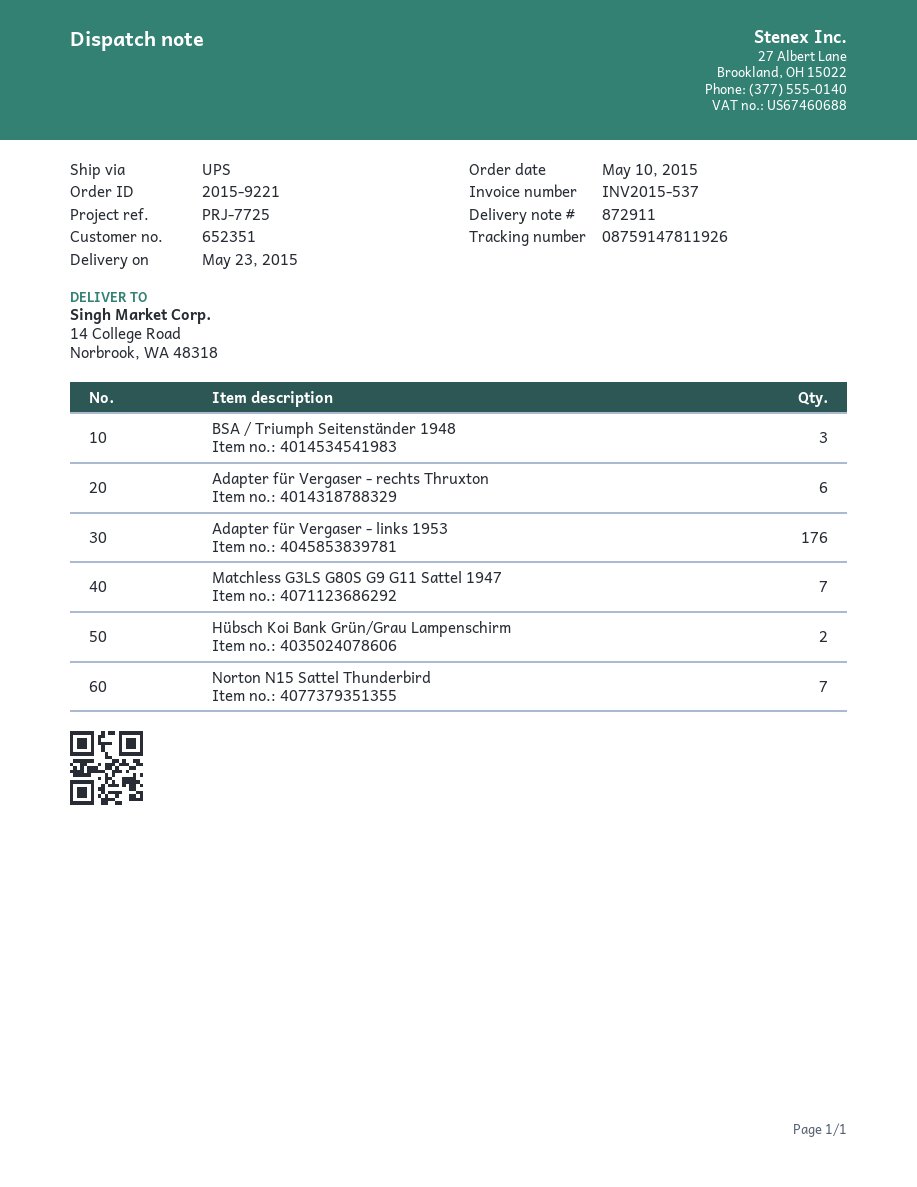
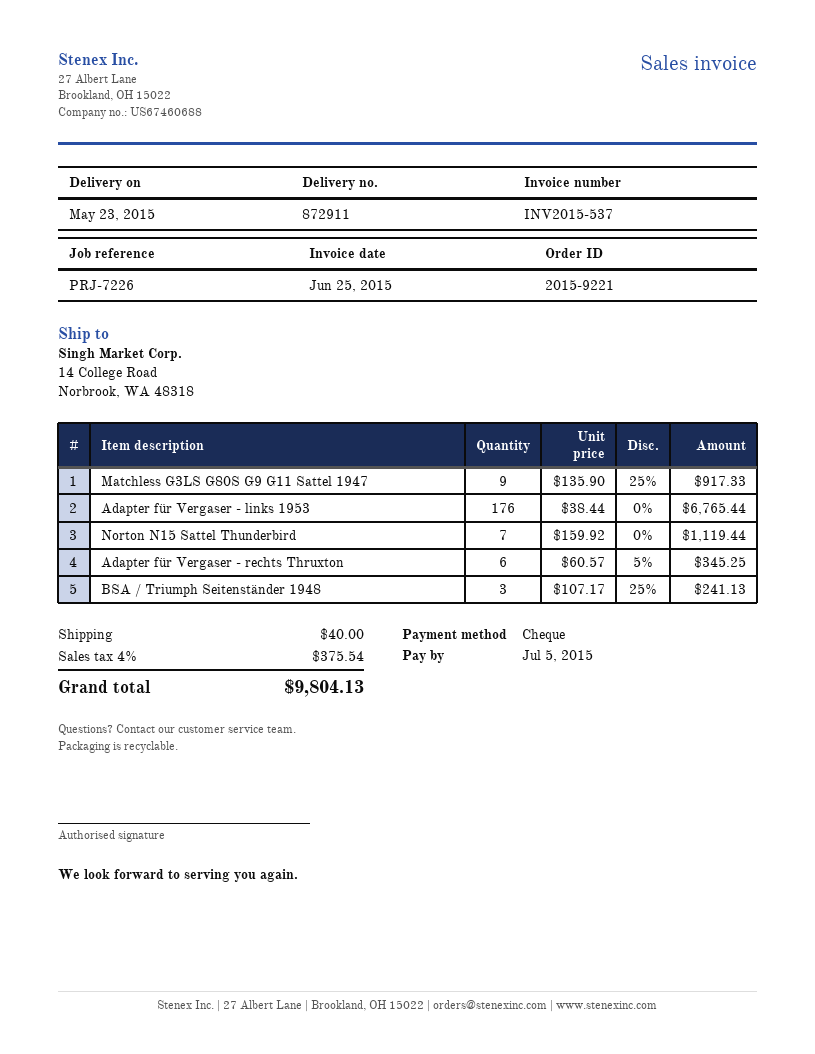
reference: PRJ-7725 -> PRJ-7226
Matchless G3LS G80S G9 G11 Sattel 1947: 7 -> 9
Hübsch Koi Bank Grün/Grau Lampenschirm: 2 -> none

